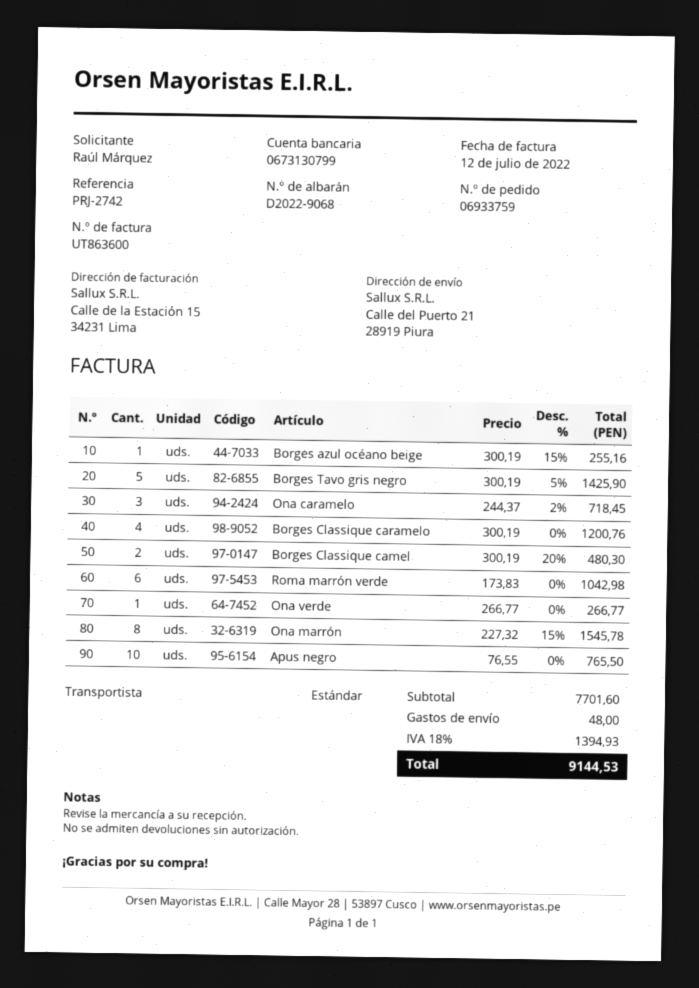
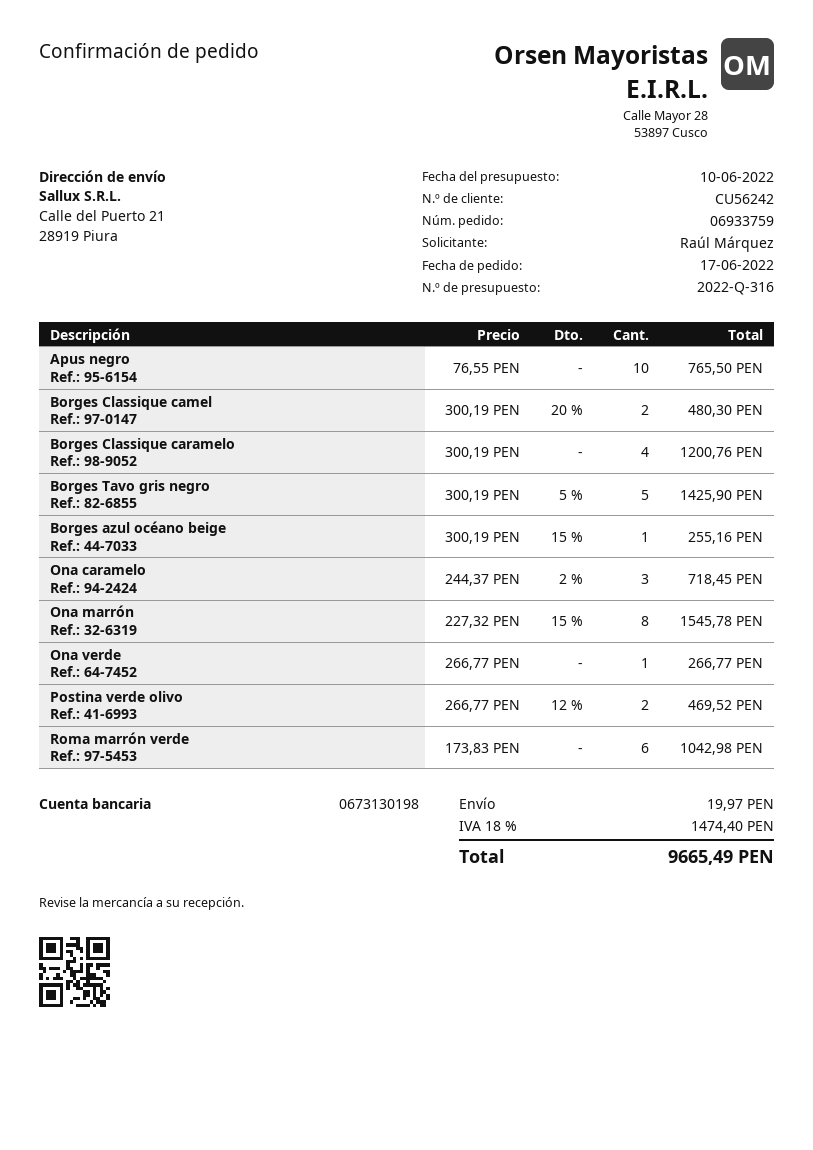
bank account: 0673130799 -> 0673130198
Postina verde olivo: none -> 2 x 266.77 - 12% = 469.52
shipping: 48.00 -> 19.97
tax: 18% = 1394.93 -> 18% = 1474.40
total: 9144.53 -> 9665.49

